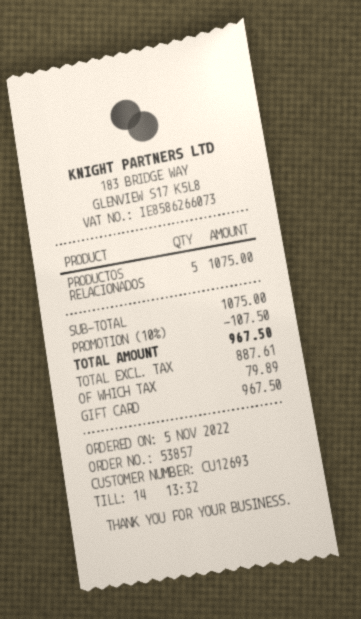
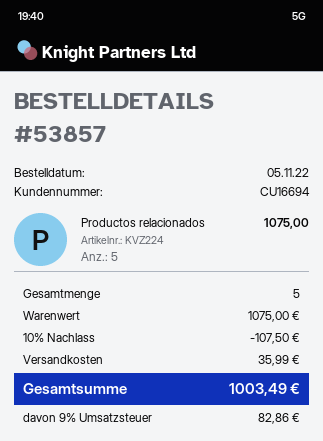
customer number: CU12693 -> CU16694
shipping: none -> 35.99
tax: 79.89 -> 82.86
total: 967.50 -> 1003.49

